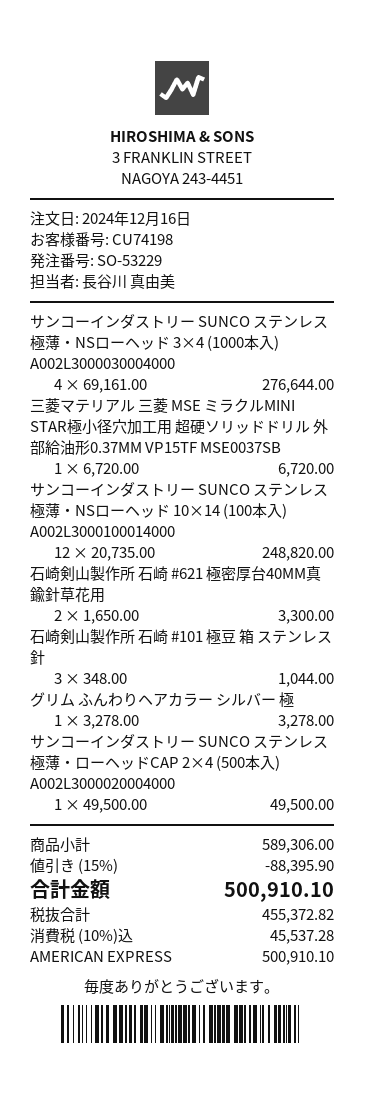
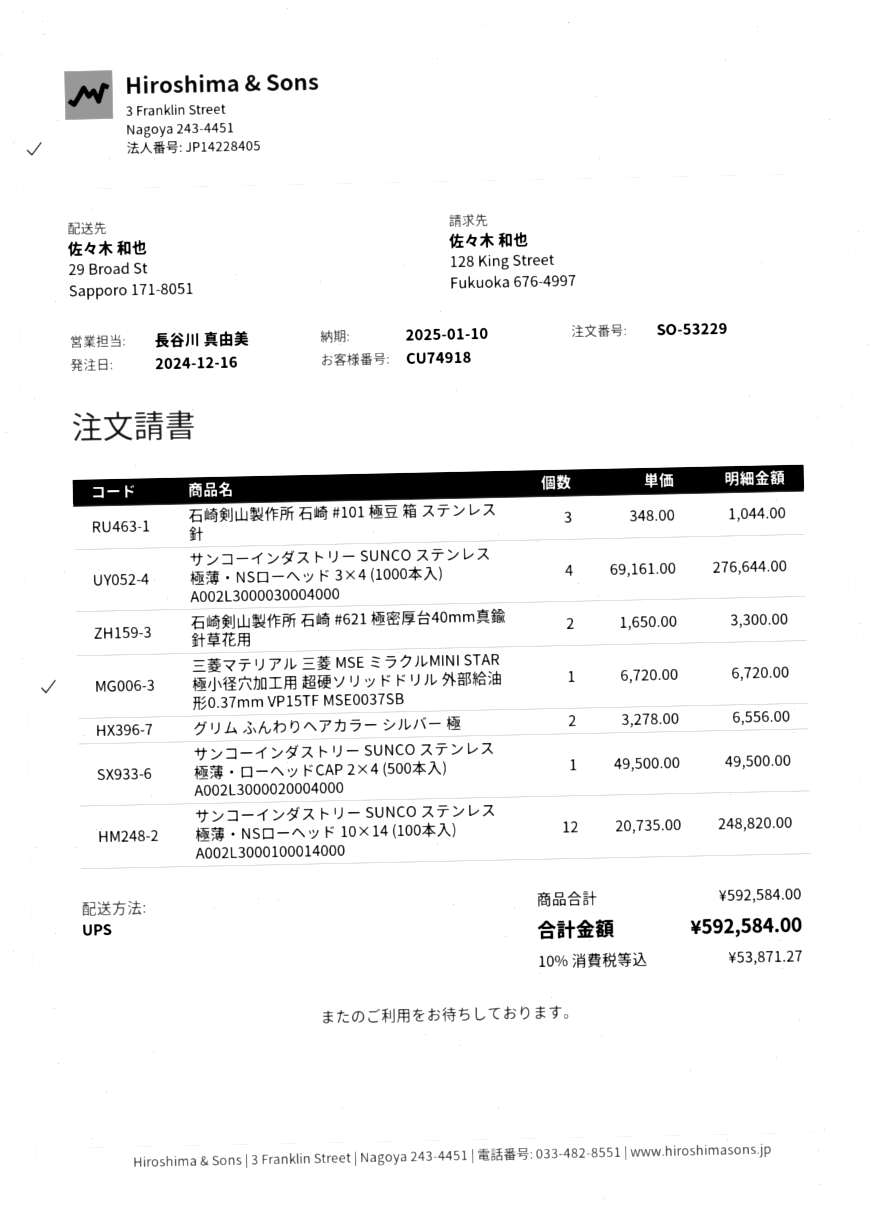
customer number: CU74198 -> CU74918
グリム ふんわりヘアカラー シルバー 極: 1 x 3278.00 = 3278.00 -> 2 x 3278.00 = 6556.00
subtotal: 589306.00 -> 592584.00
discount: 15% = 88395.90 -> none
tax: 10% = 45537.28 -> 10% = 53871.27
total: 500910.10 -> 592584.00

